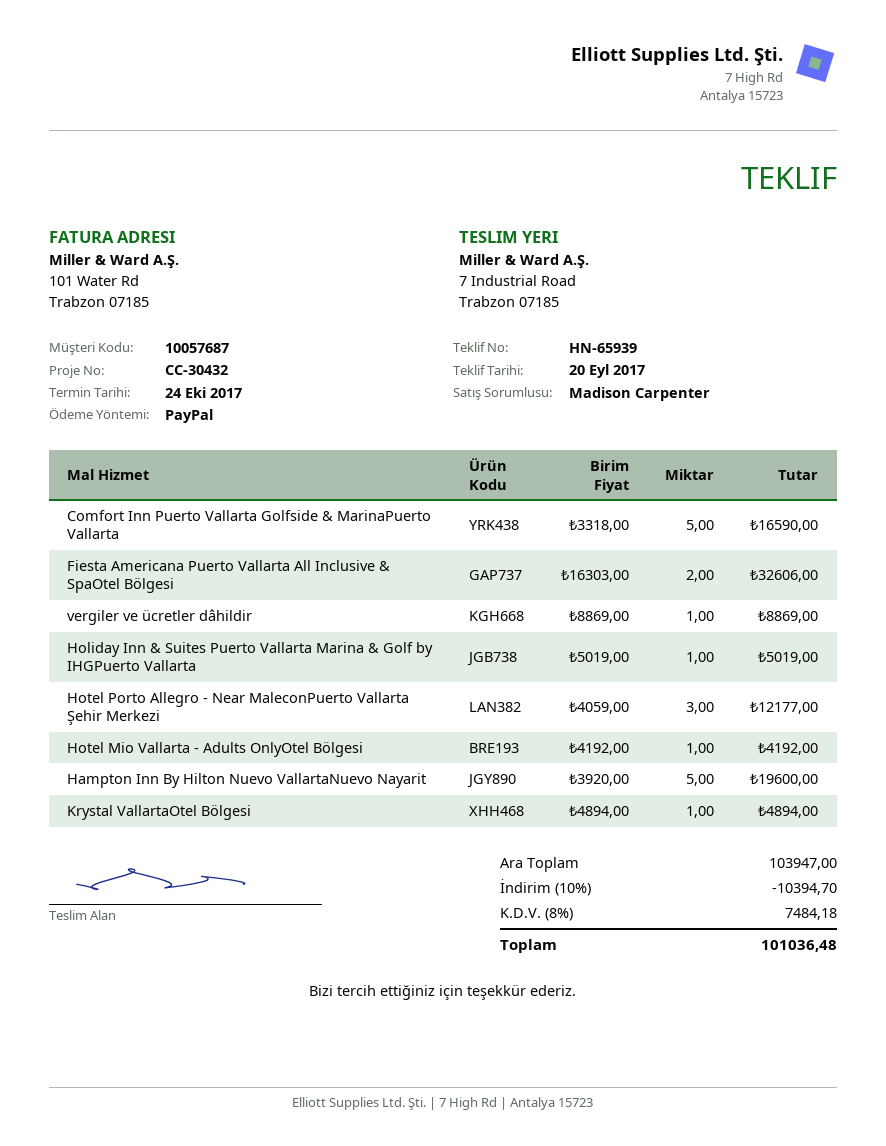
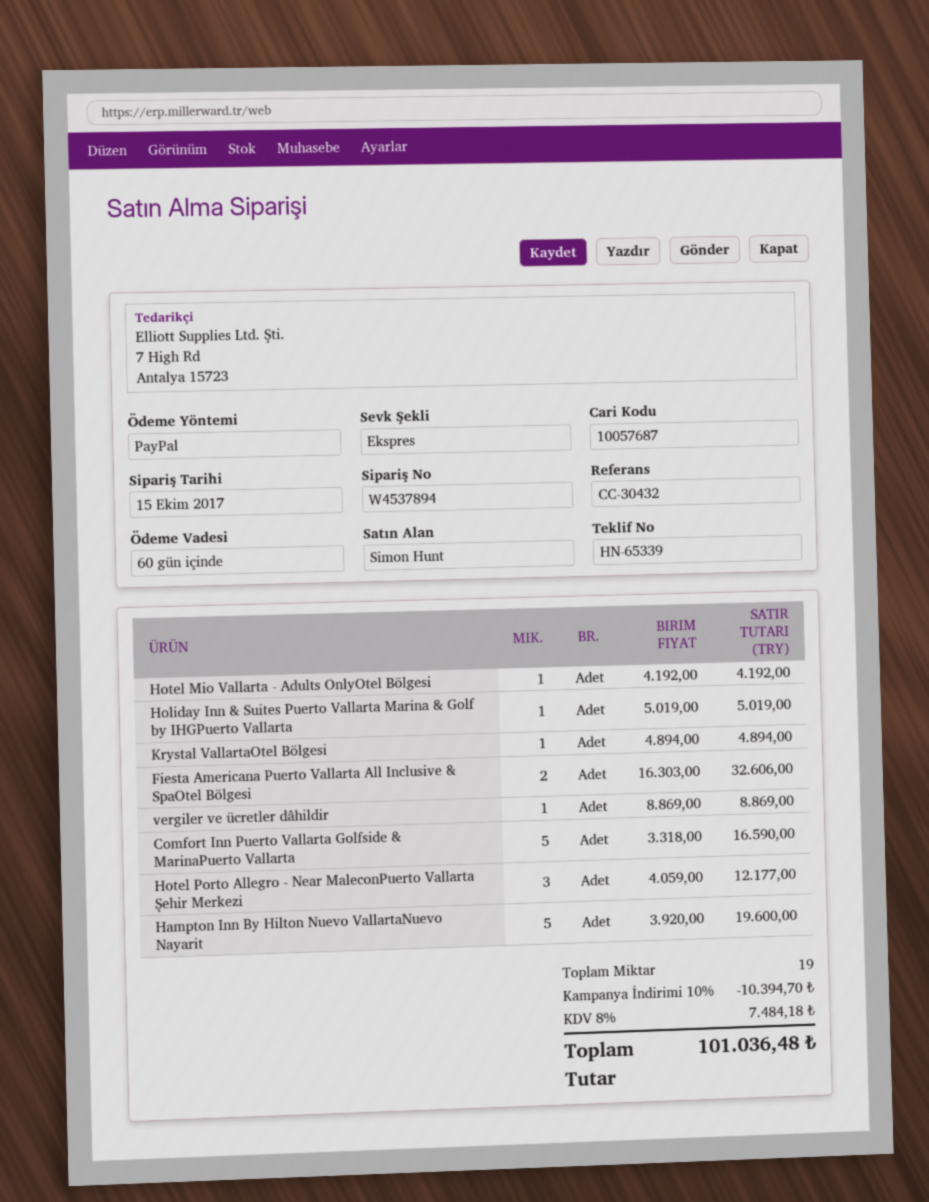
quote number: HN-65939 -> HN-65339

